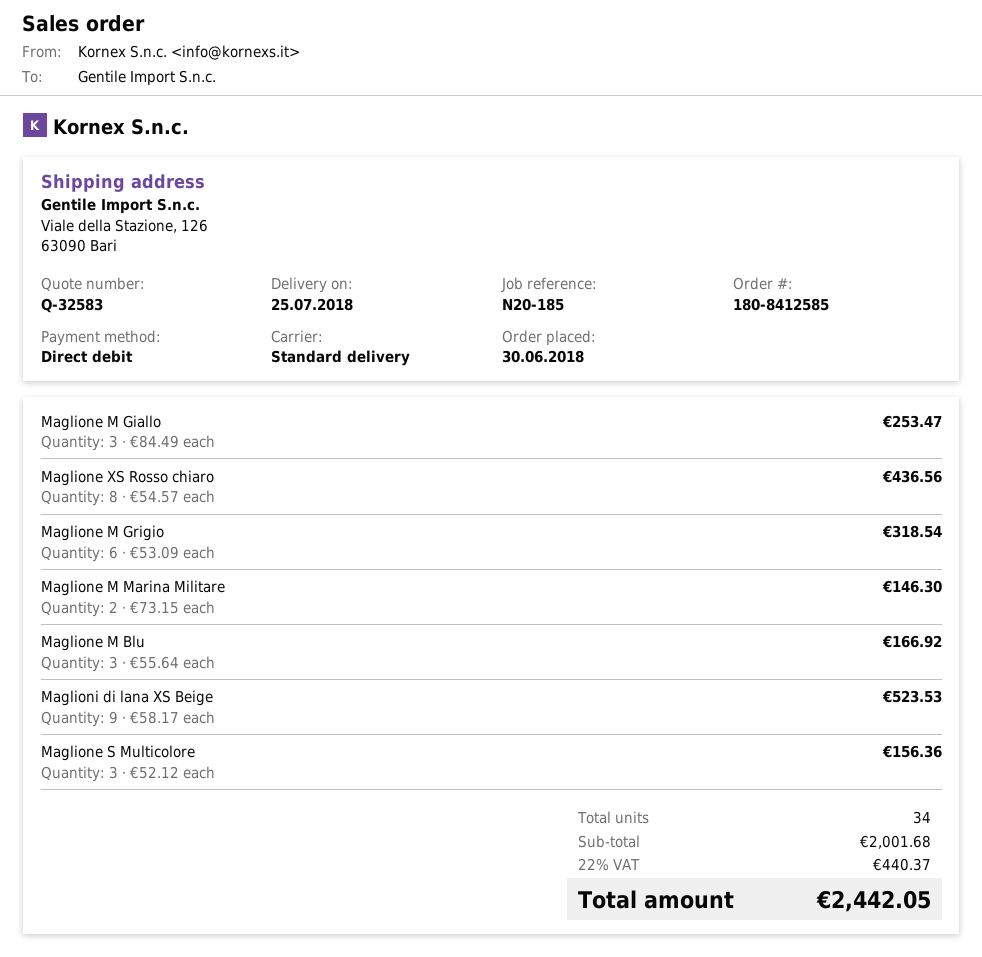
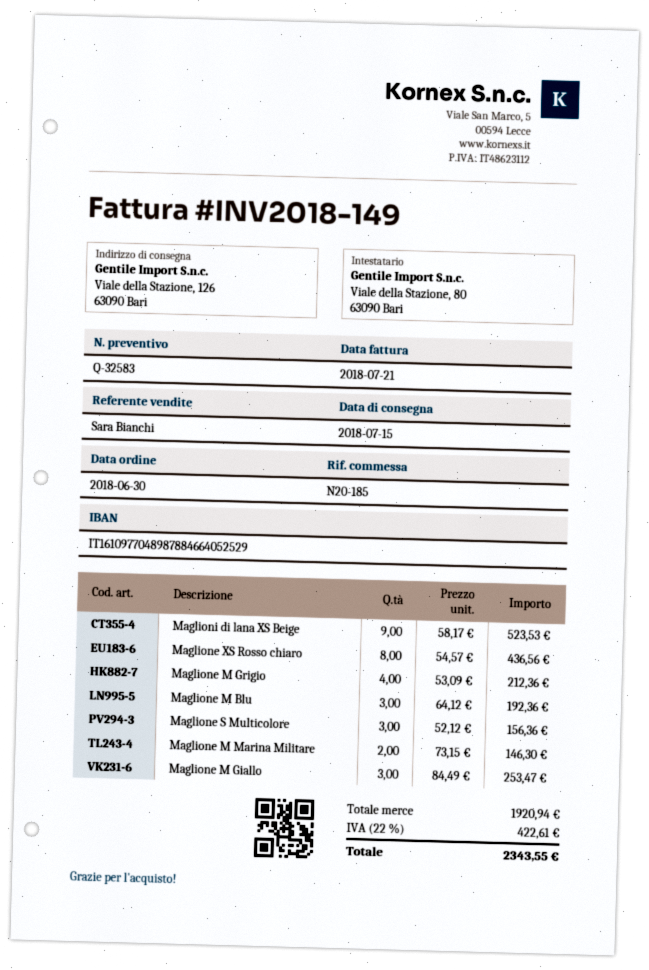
delivery date: 2018-07-25 -> 2018-07-15
Maglione M Grigio: 6 x 53.09 = 318.54 -> 4 x 53.09 = 212.36
Maglione M Blu: 3 x 55.64 = 166.92 -> 3 x 64.12 = 192.36
subtotal: 2001.68 -> 1920.94
tax: 22% = 440.37 -> 22% = 422.61
total: 2442.05 -> 2343.55

